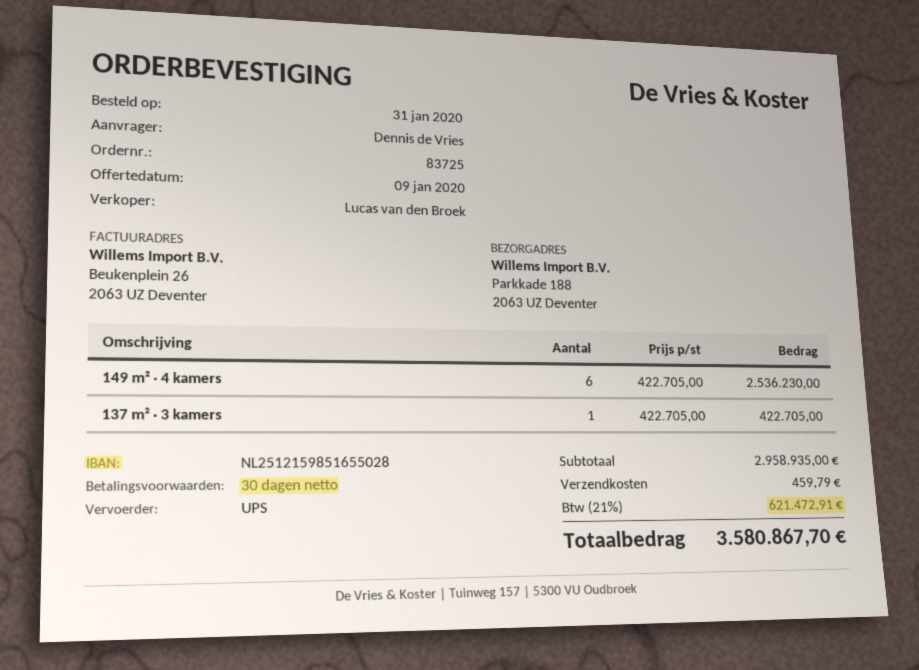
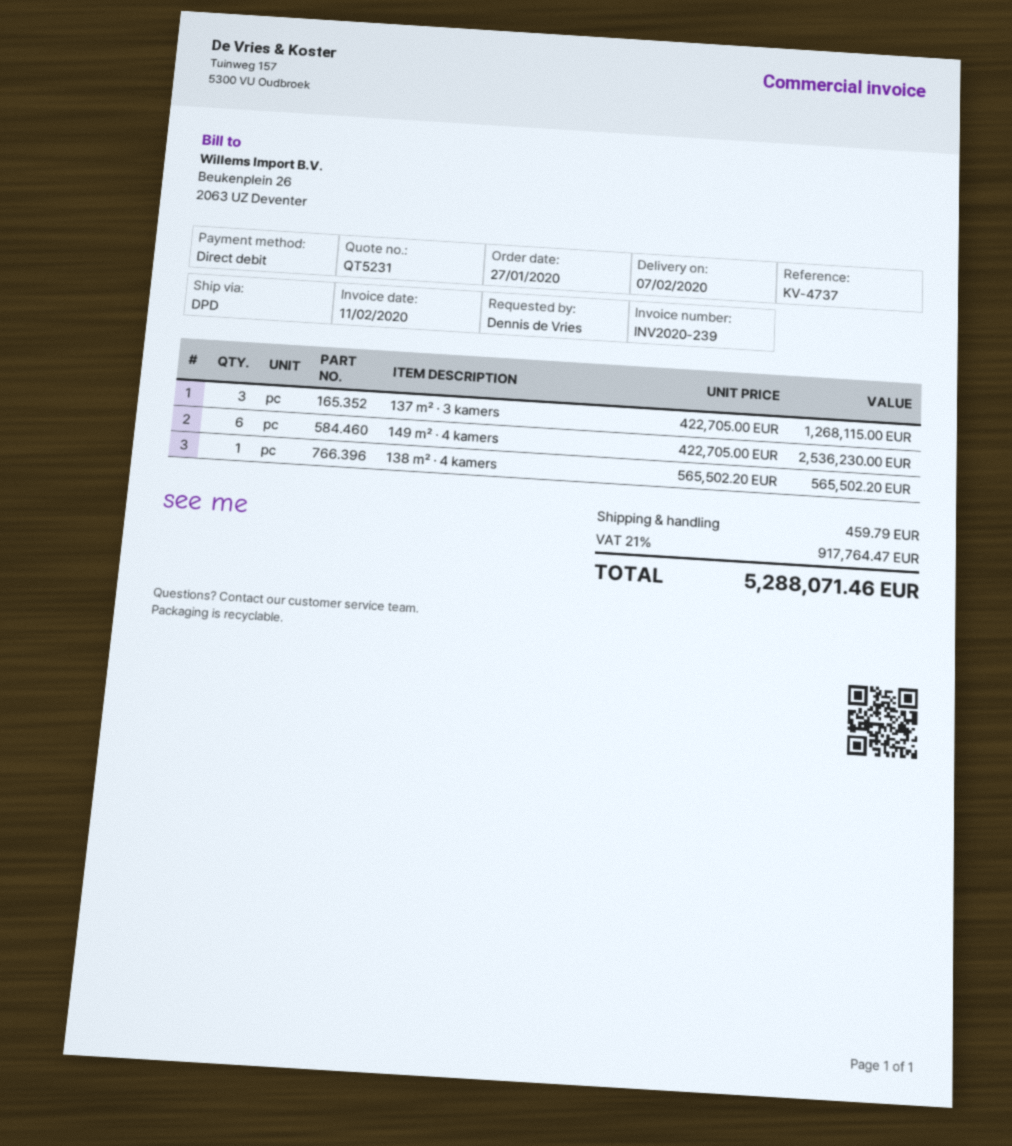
order date: 2020-01-31 -> 2020-01-27
shipping method: UPS -> DPD
137 m² · 3 kamers: 1 x 422705.00 = 422705.00 -> 3 x 422705.00 = 1268115.00
138 m² · 4 kamers: none -> 1 x 565502.20 = 565502.20
tax: 21% = 621472.91 -> 21% = 917764.47
total: 3580867.70 -> 5288071.46

